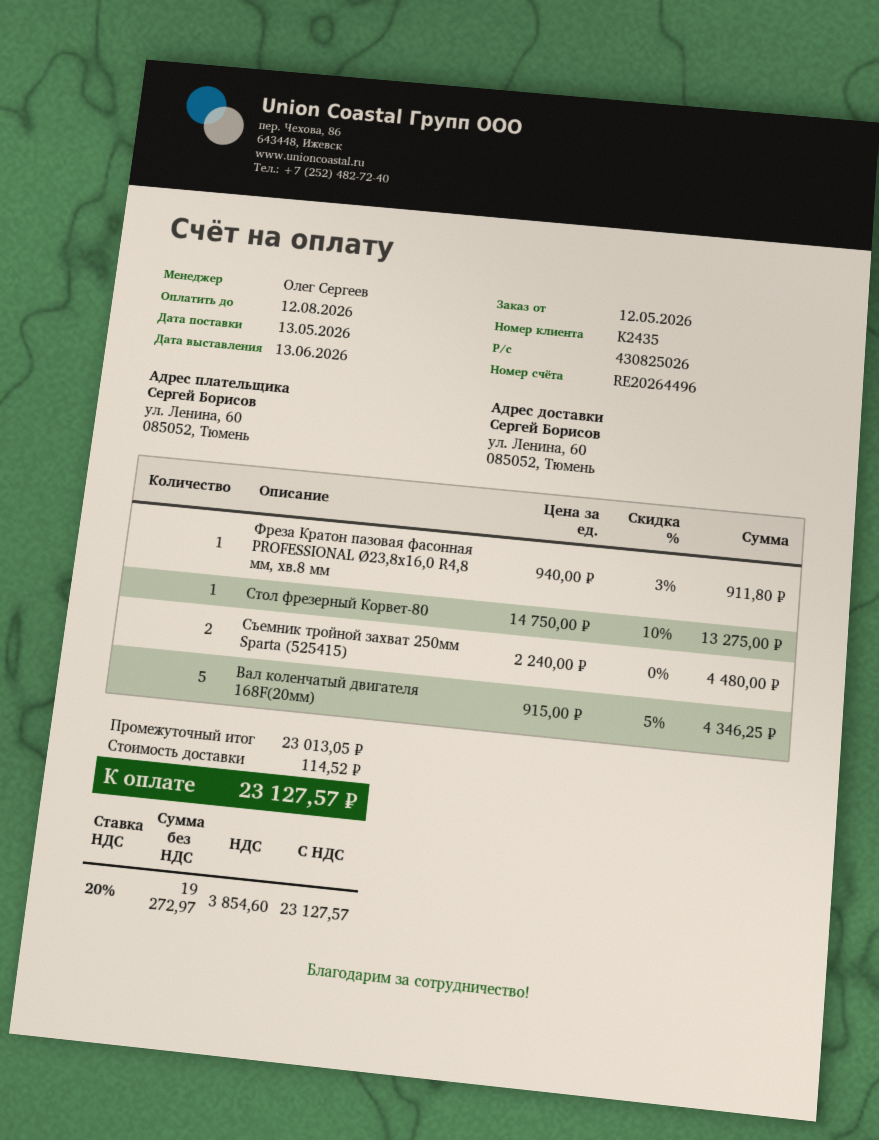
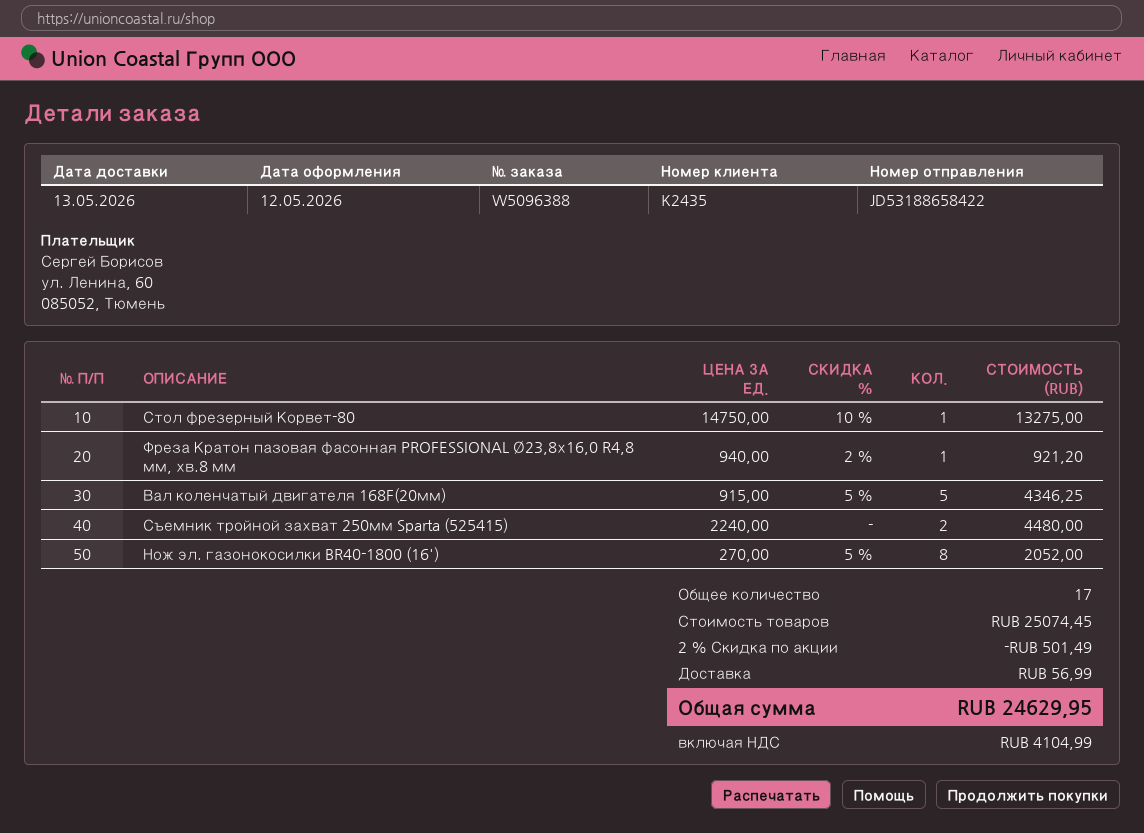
Фреза Кратон пазовая фасонная PROFESSIONAL Ø23,8х16,0 R4,8 мм, хв.8 мм: 1 x 940.00 - 3% = 911.80 -> 1 x 940.00 - 2% = 921.20
Нож эл. газонокосилки BR40-1800 (16'): none -> 8 x 270.00 - 5% = 2052.00
subtotal: 23013.05 -> 25074.45
discount: none -> 2% = 501.49
shipping: 114.52 -> 56.99
tax: 3854.60 -> 4104.99
total: 23127.57 -> 24629.95

